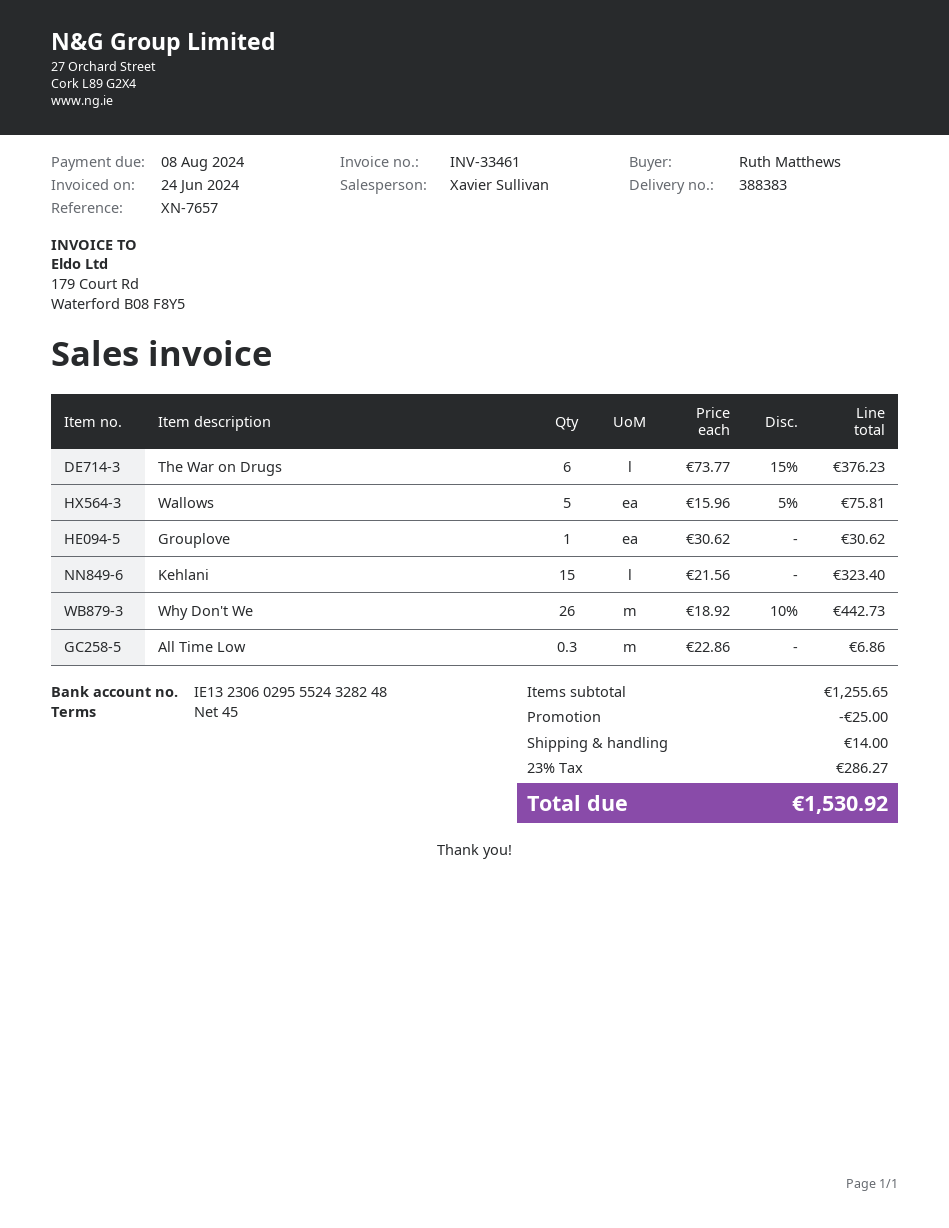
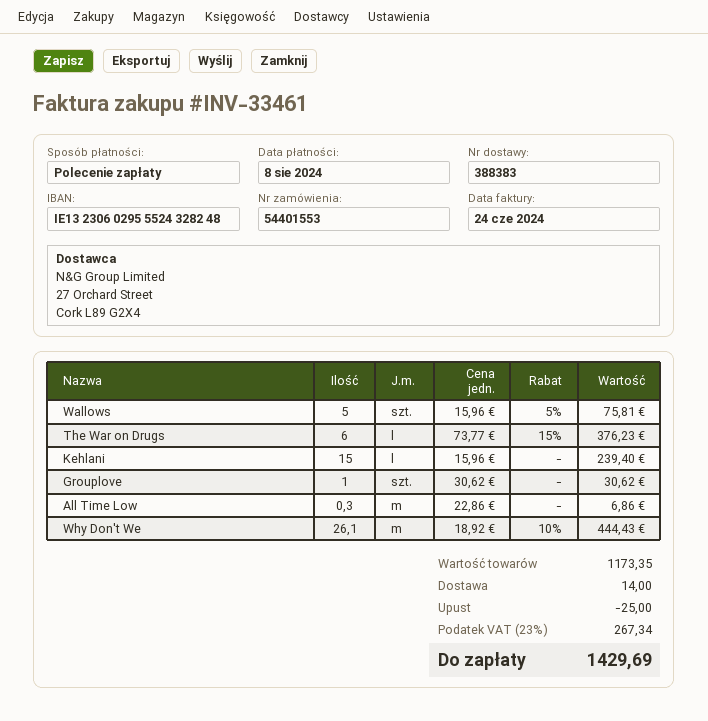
Kehlani: 15 x 21.56 = 323.40 -> 15 x 15.96 = 239.40
Why Don't We: 26 x 18.92 - 10% = 442.73 -> 26.1 x 18.92 - 10% = 444.43
subtotal: 1255.65 -> 1173.35
tax: 23% = 286.27 -> 23% = 267.34
total: 1530.92 -> 1429.69

